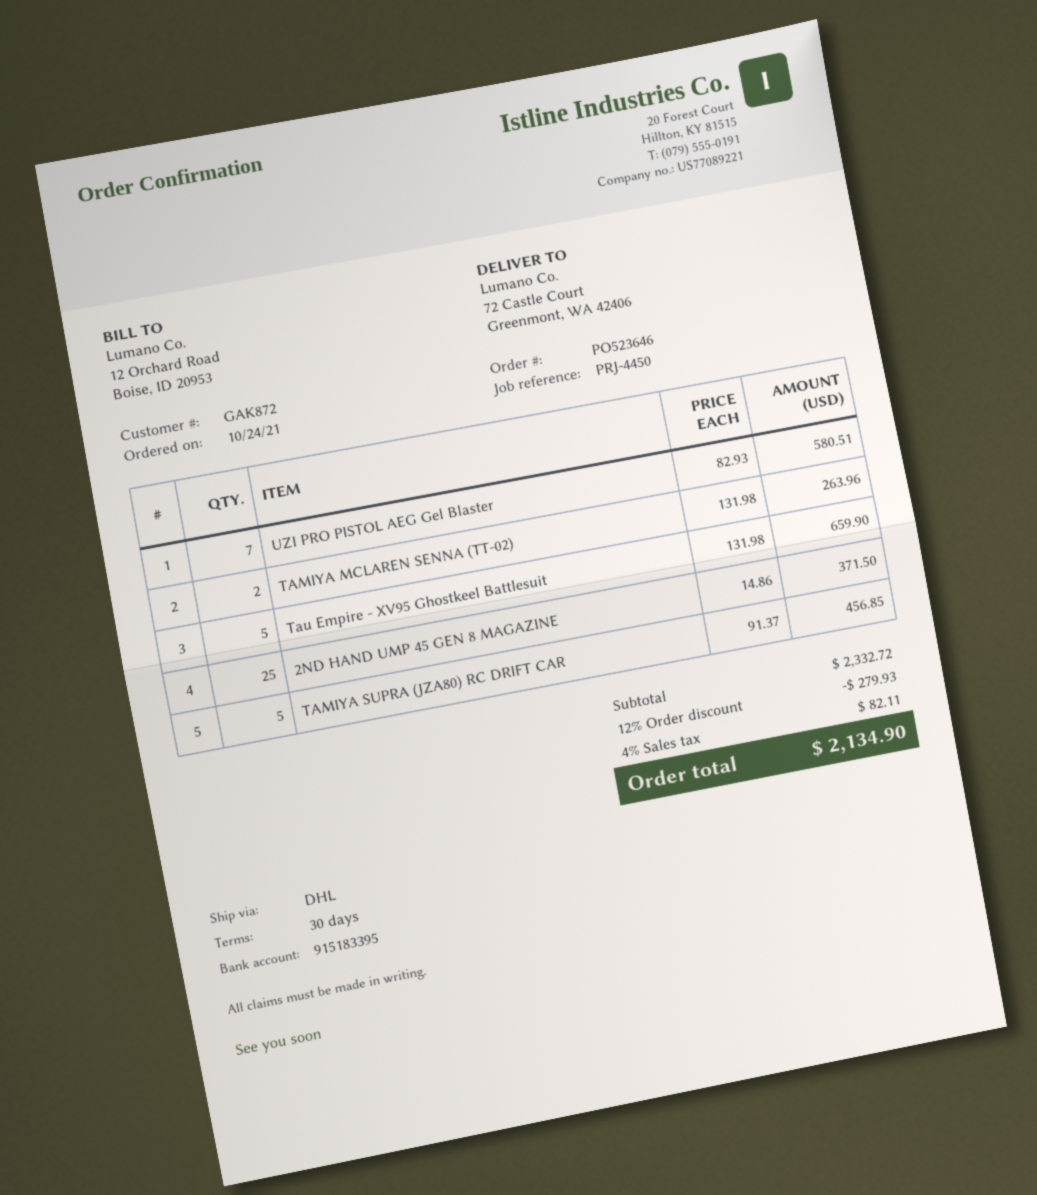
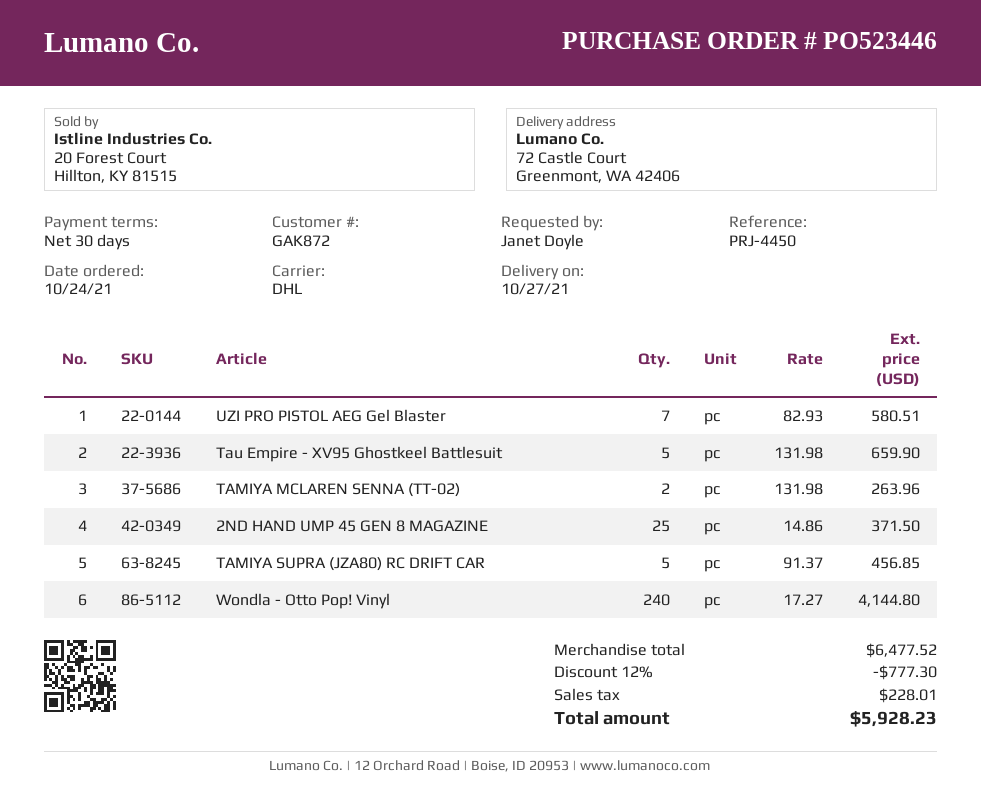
order number: PO523646 -> PO523446
Wondla - Otto Pop! Vinyl: none -> 240 x 17.27 = 4144.80
subtotal: 2332.72 -> 6477.52
discount: 12% = 279.93 -> 12% = 777.30
tax: 82.11 -> 228.01
total: 2134.90 -> 5928.23

